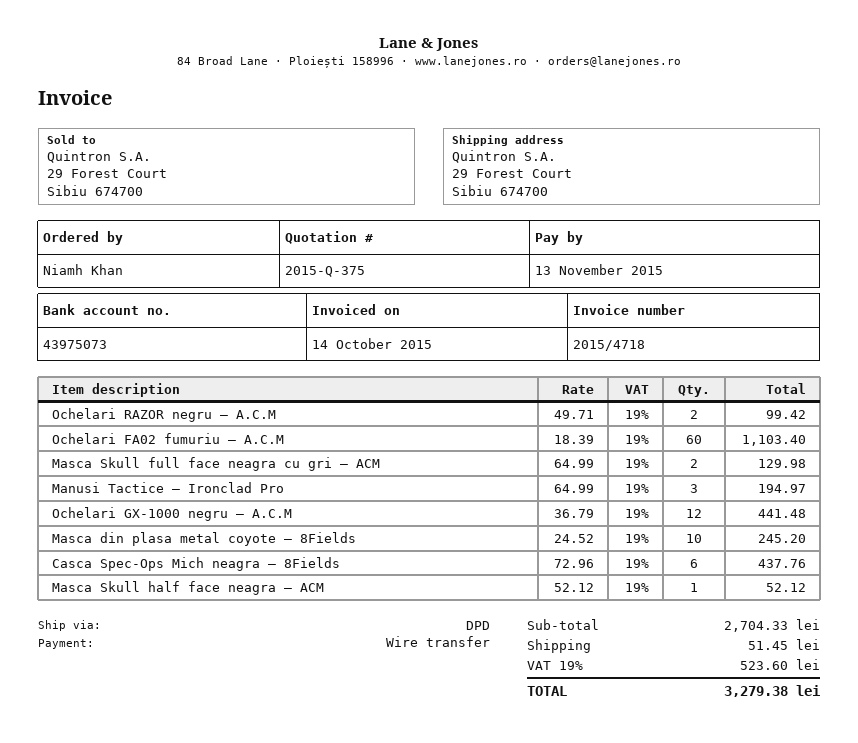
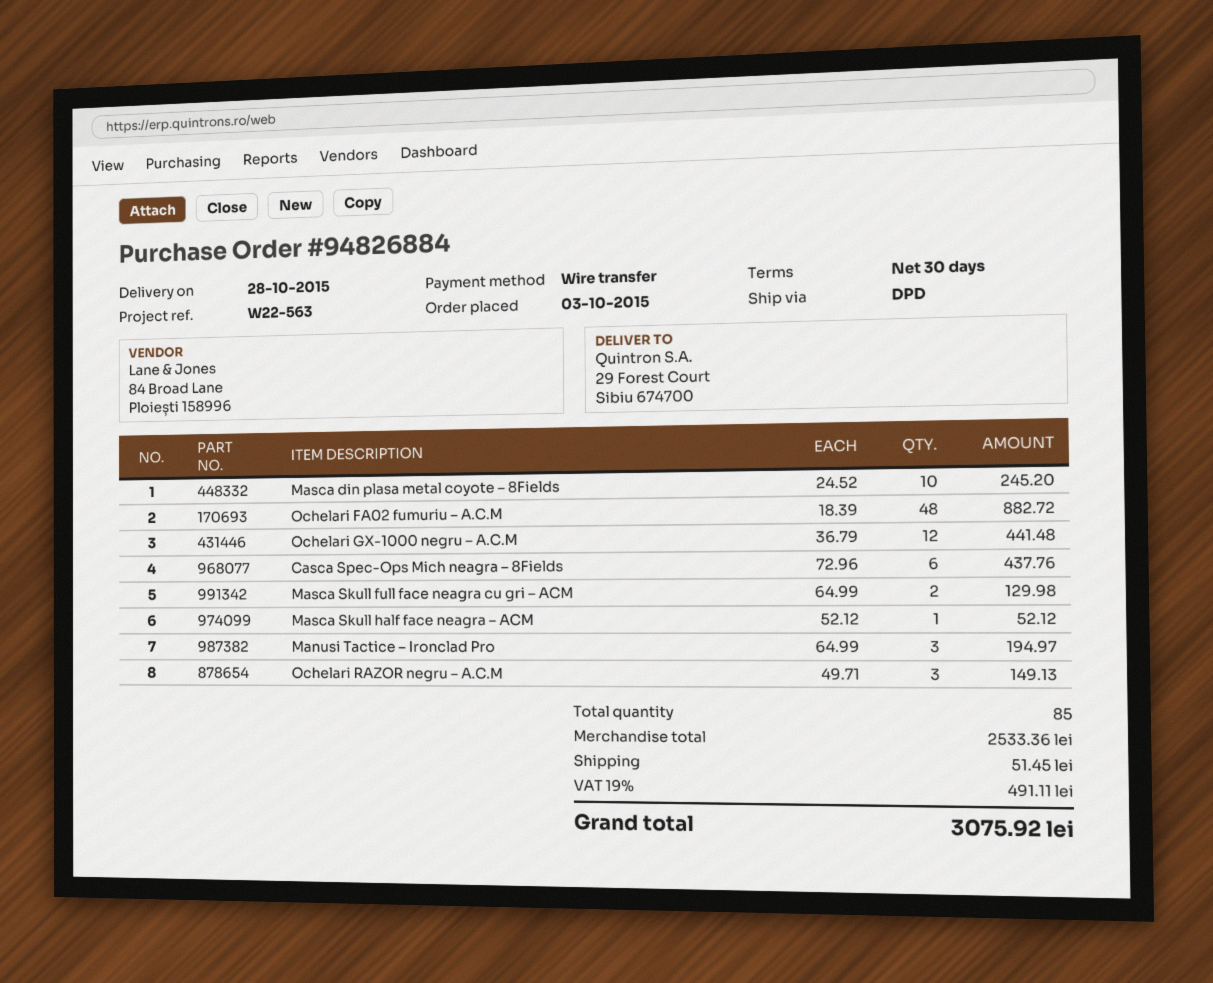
Ochelari RAZOR negru – A.C.M: 2 x 49.71 = 99.42 -> 3 x 49.71 = 149.13
Ochelari FA02 fumuriu – A.C.M: 60 x 18.39 = 1103.40 -> 48 x 18.39 = 882.72
subtotal: 2704.33 -> 2533.36
tax: 19% = 523.60 -> 19% = 491.11
total: 3279.38 -> 3075.92

